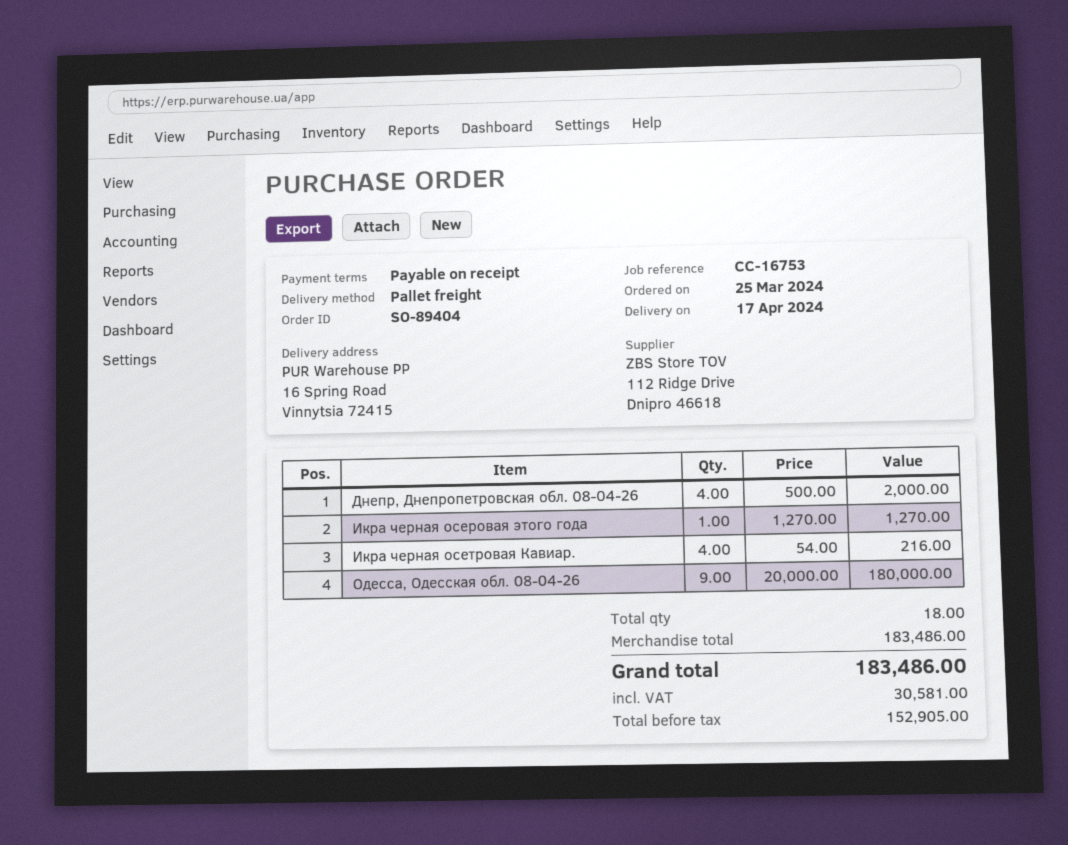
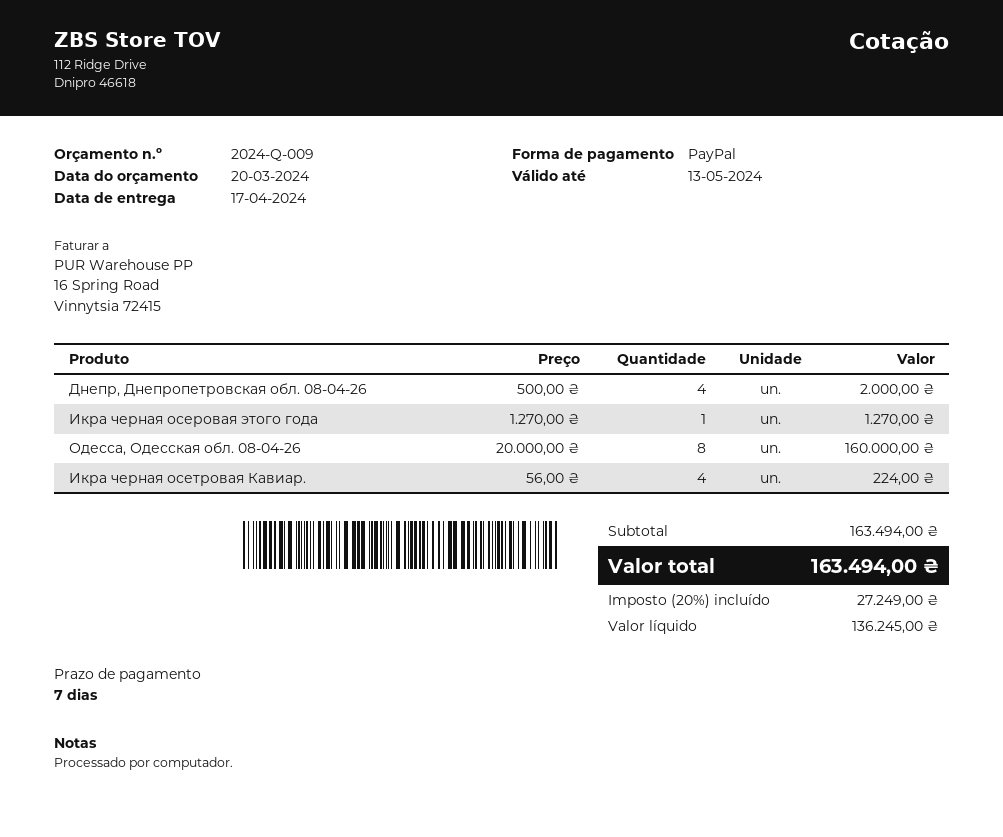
payment terms: on receipt -> 7 days
Икра черная осетровая Кавиар.: 4 x 54.00 = 216.00 -> 4 x 56.00 = 224.00
Одесса, Одесская обл. 08-04-26: 9 x 20000.00 = 180000.00 -> 8 x 20000.00 = 160000.00
subtotal: 183486.00 -> 163494.00
net: 152905.00 -> 136245.00
tax: 30581.00 -> 27249.00
total: 183486.00 -> 163494.00

